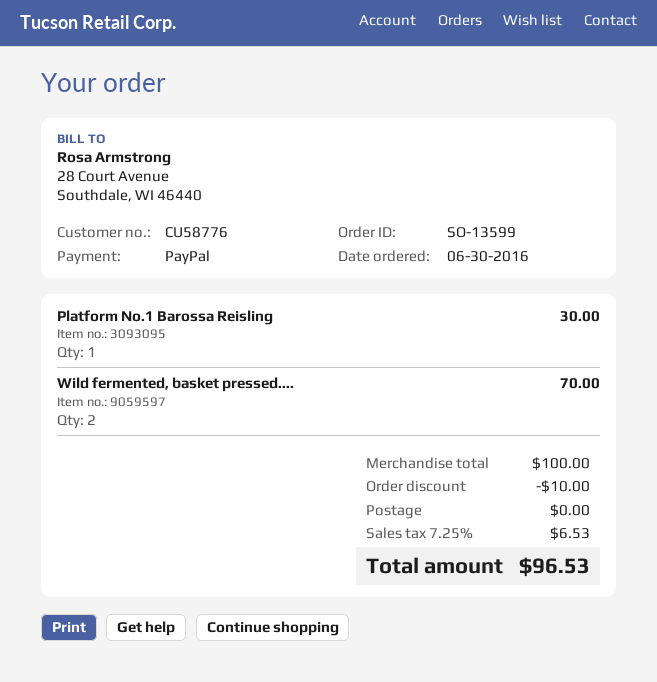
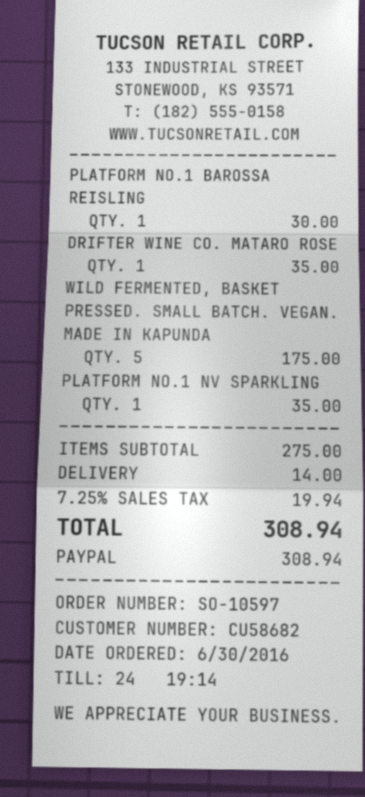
order number: SO-13599 -> SO-10597
customer number: CU58776 -> CU58682
Wild fermented, basket pressed....: 2 for 70.00 -> 5 for 175.00
DRIFTER WINE CO. MATARO ROSE: none -> 1 for 35.00
PLATFORM NO.1 NV SPARKLING: none -> 1 for 35.00
subtotal: 100.00 -> 275.00
discount: 10.00 -> none
shipping: 0.00 -> 14.00
tax: 7.25% = 6.53 -> 7.25% = 19.94
total: 96.53 -> 308.94

